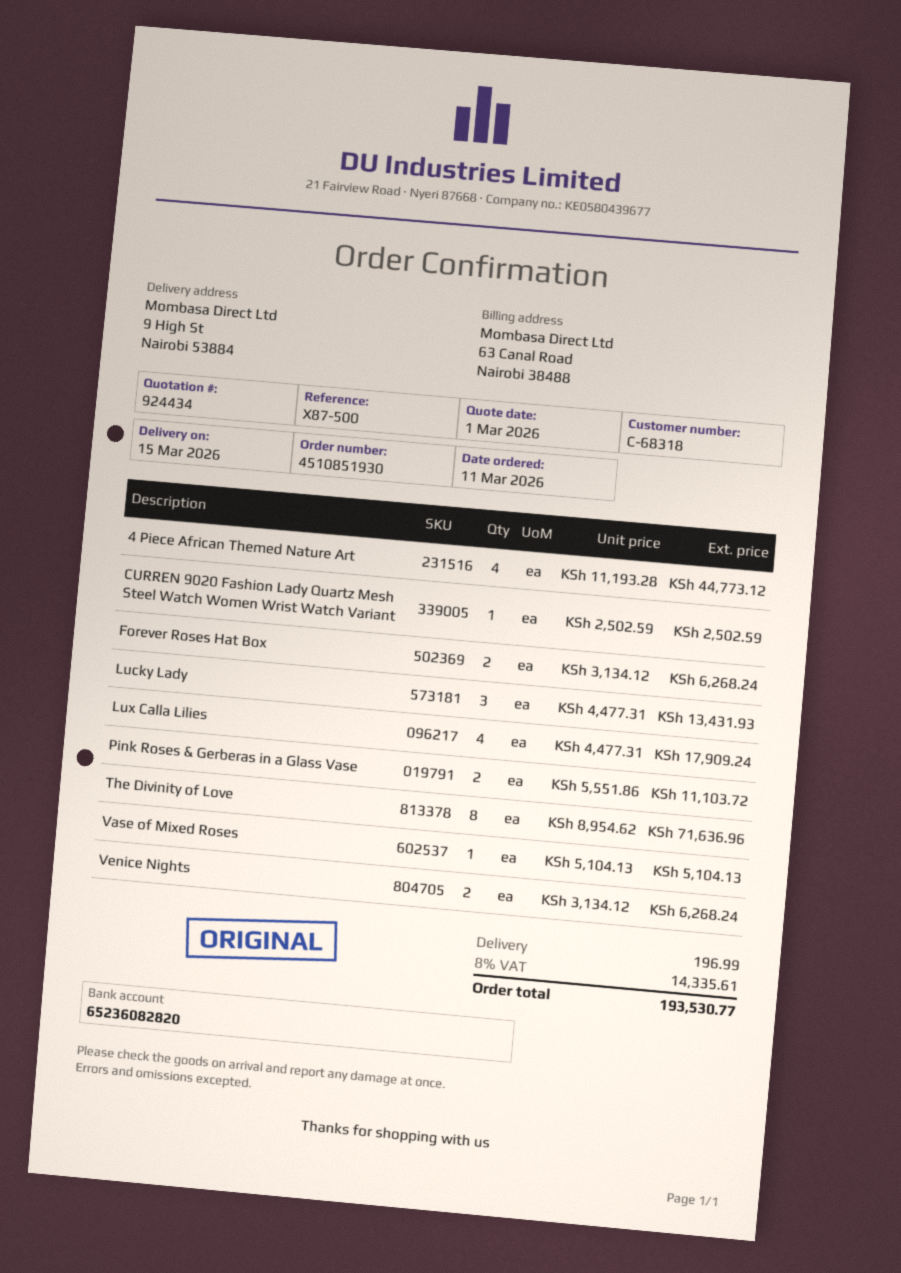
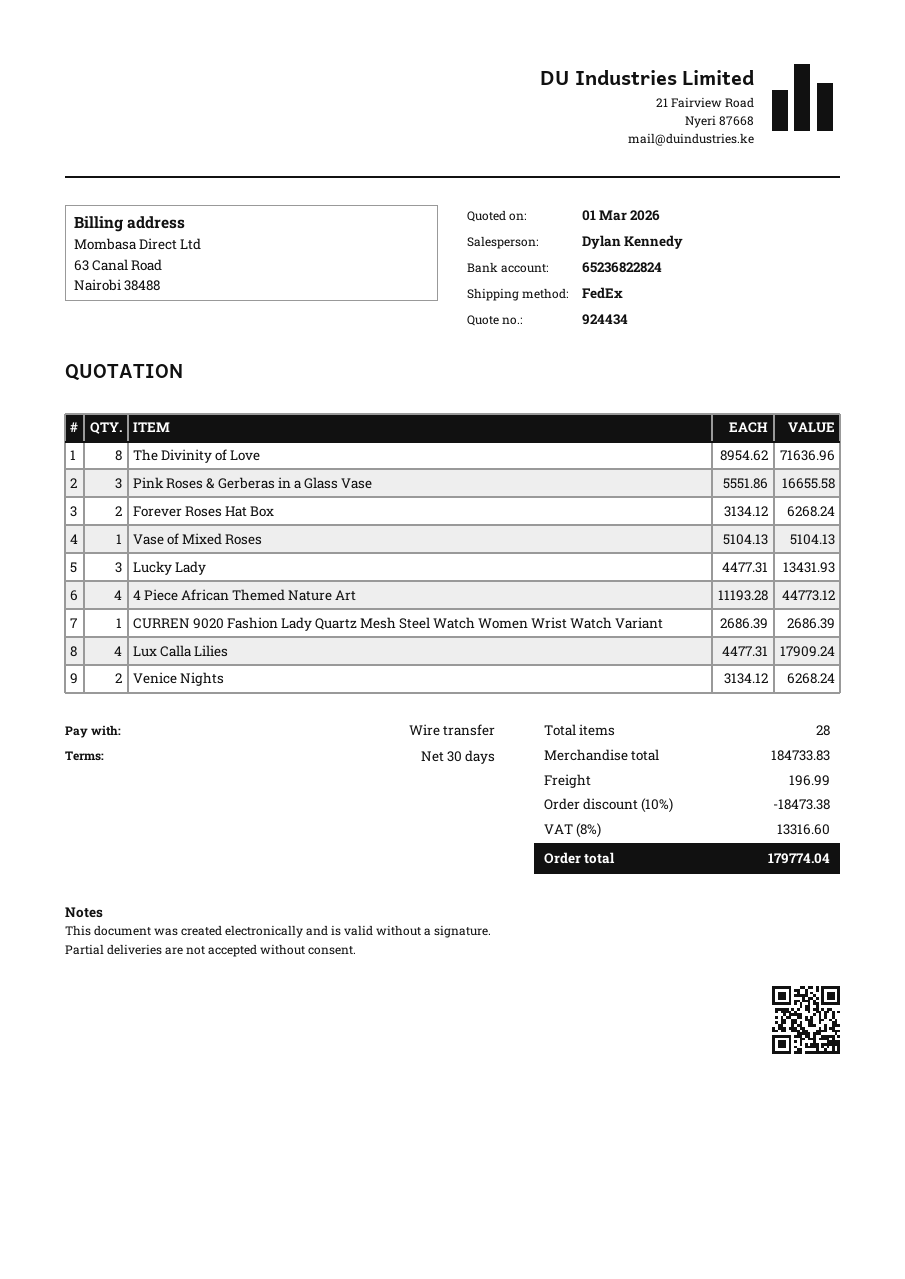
bank account: 65236082820 -> 65236822824
CURREN 9020 Fashion Lady Quartz Mesh Steel Watch Women Wrist Watch Variant: 1 x 2502.59 = 2502.59 -> 1 x 2686.39 = 2686.39
Pink Roses & Gerberas in a Glass Vase: 2 x 5551.86 = 11103.72 -> 3 x 5551.86 = 16655.58
discount: none -> 10% = 18473.38
tax: 8% = 14335.61 -> 8% = 13316.60
total: 193530.77 -> 179774.04

